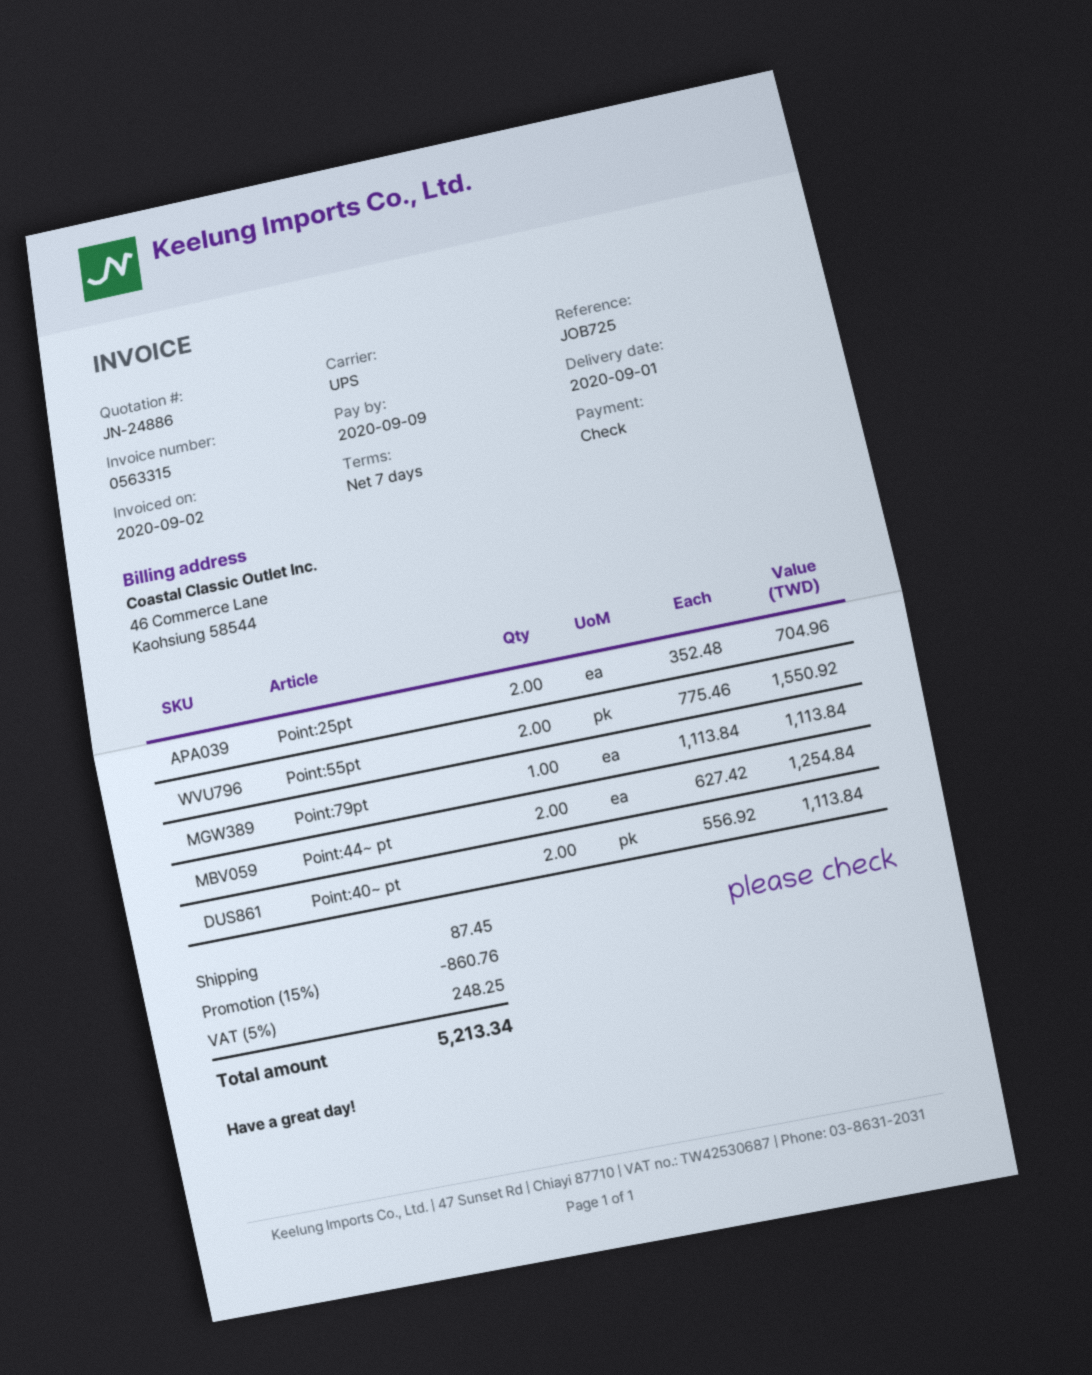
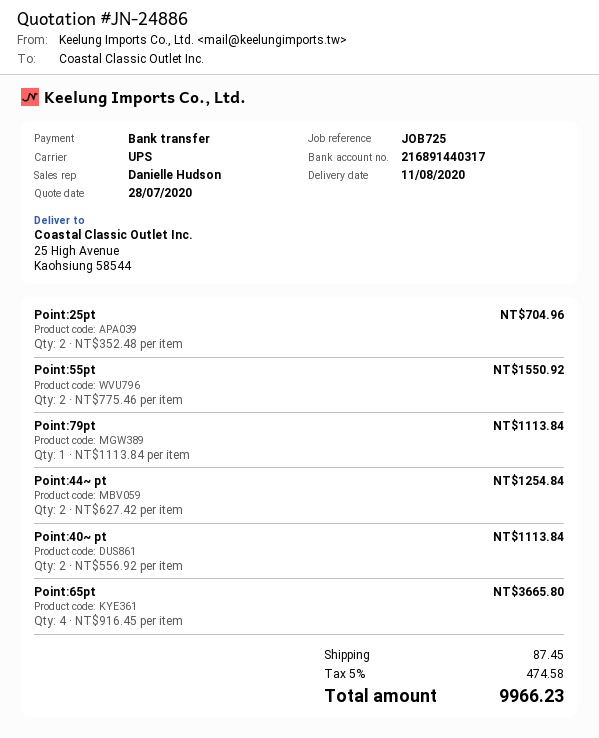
delivery date: 2020-09-01 -> 2020-08-11
payment method: cheque -> bank transfer
Point:65pt: none -> 4 x 916.45 = 3665.80
discount: 15% = 860.76 -> none
tax: 5% = 248.25 -> 5% = 474.58
total: 5213.34 -> 9966.23

